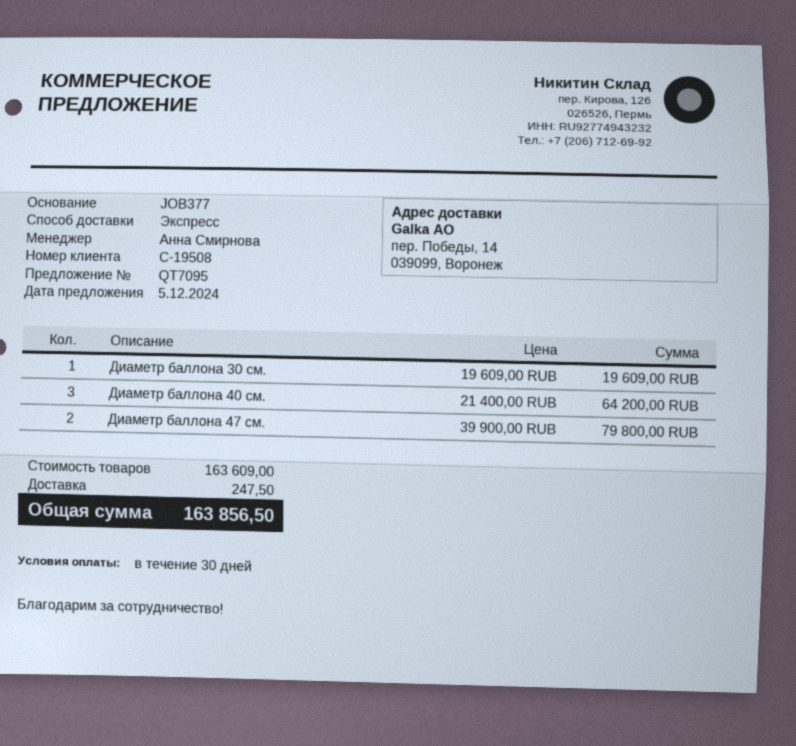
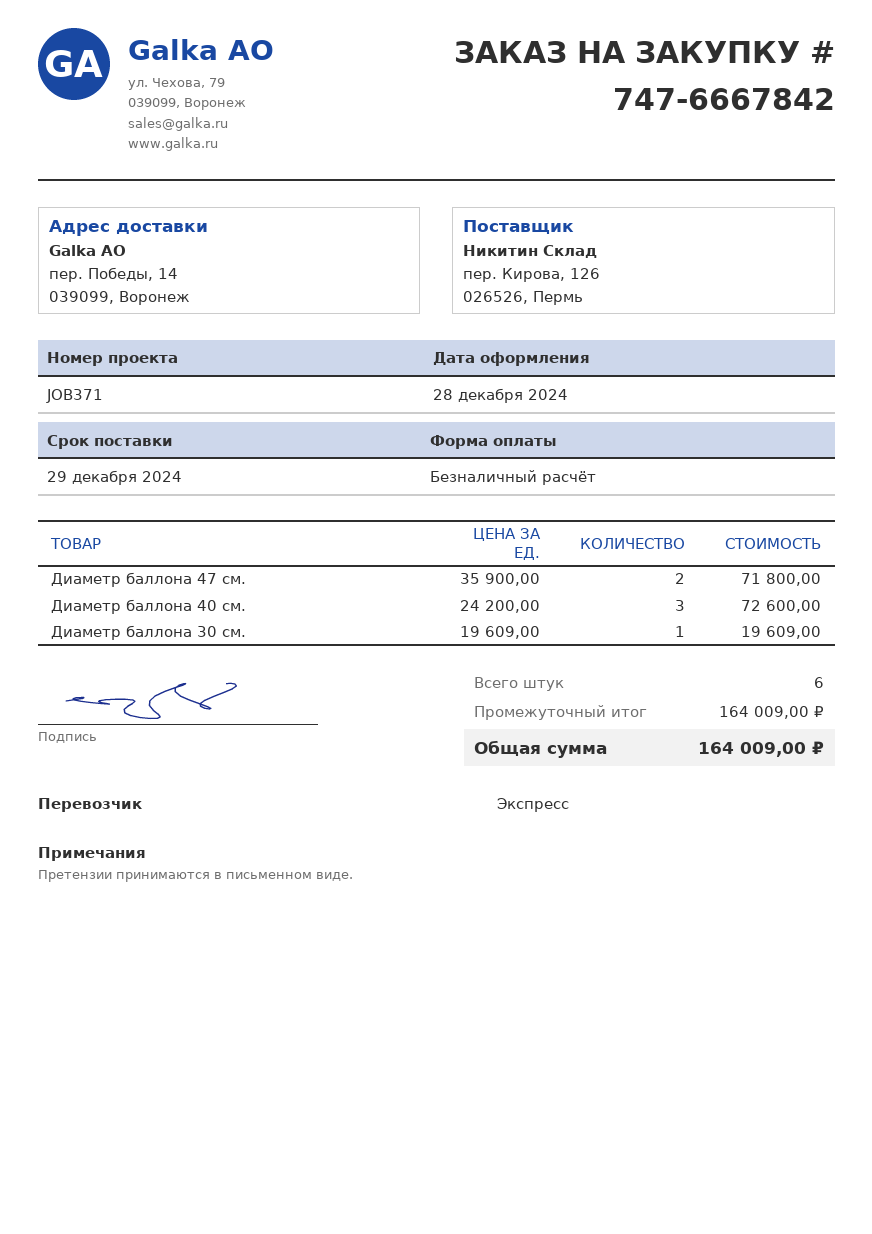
reference: JOB377 -> JOB371
Диаметр баллона 40 см.: 3 x 21400.00 = 64200.00 -> 3 x 24200.00 = 72600.00
Диаметр баллона 47 см.: 2 x 39900.00 = 79800.00 -> 2 x 35900.00 = 71800.00
subtotal: 163609.00 -> 164009.00
shipping: 247.50 -> none
total: 163856.50 -> 164009.00

